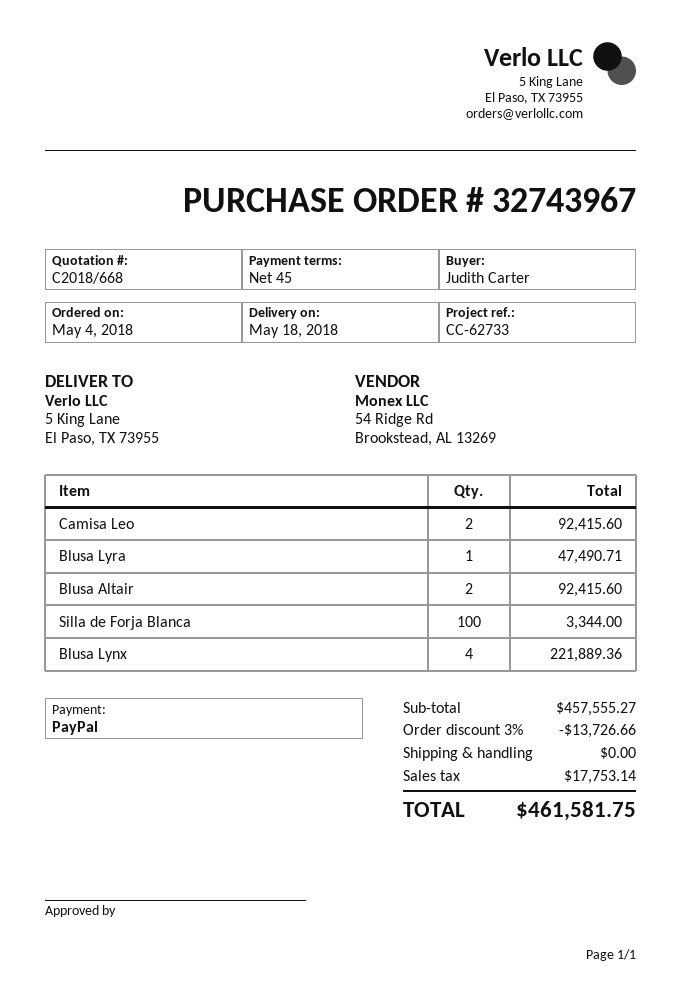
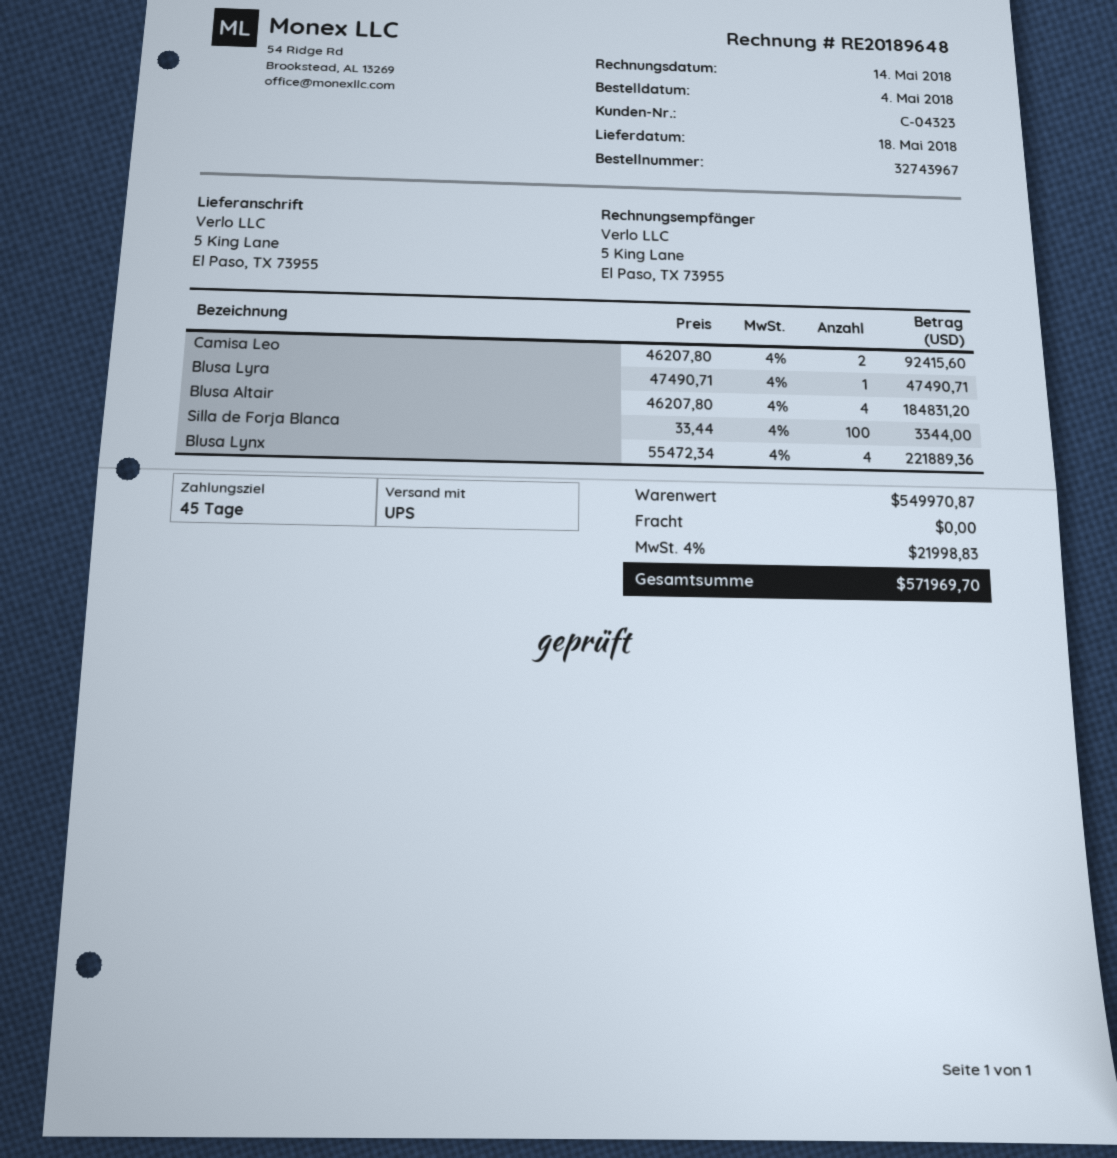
Blusa Altair: 2 for 92415.60 -> 4 for 184831.20
subtotal: 457555.27 -> 549970.87
discount: 3% = 13726.66 -> none
tax: 17753.14 -> 21998.83
total: 461581.75 -> 571969.70

